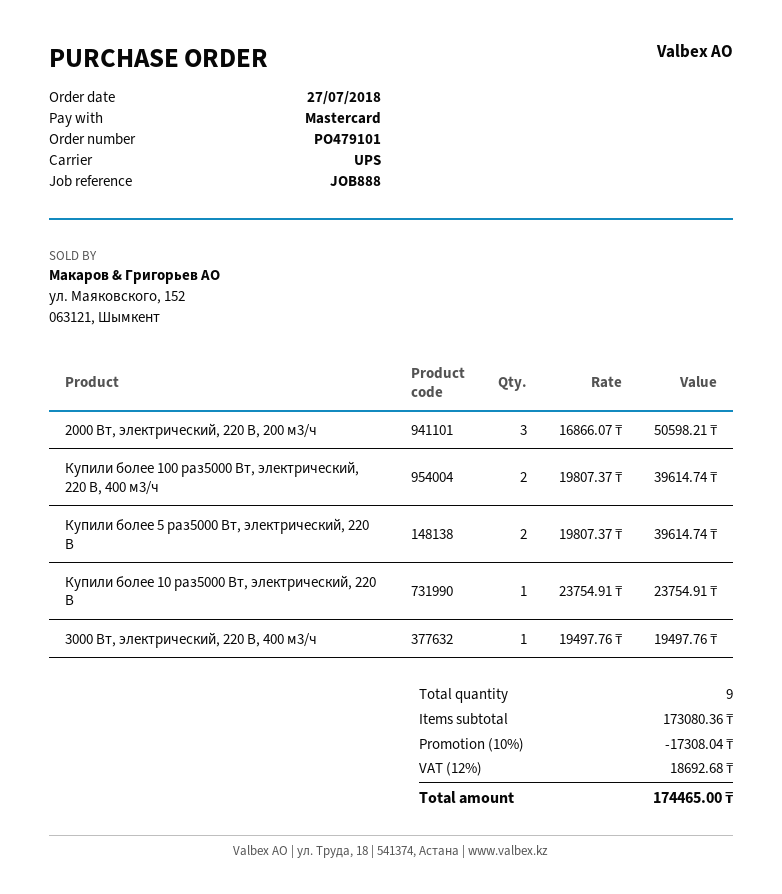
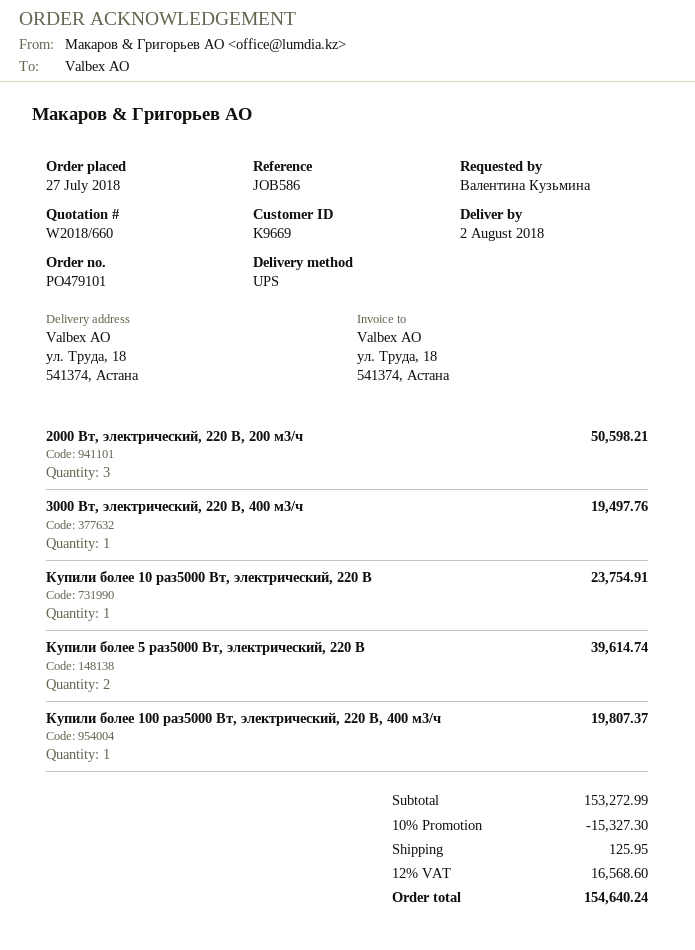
reference: JOB888 -> JOB586
Купили более 100 раз5000 Вт, электрический, 220 В, 400 м3/ч: 2 for 39614.74 -> 1 for 19807.37
subtotal: 173080.36 -> 153272.99
discount: 10% = 17308.04 -> 10% = 15327.30
shipping: none -> 125.95
tax: 12% = 18692.68 -> 12% = 16568.60
total: 174465.00 -> 154640.24

